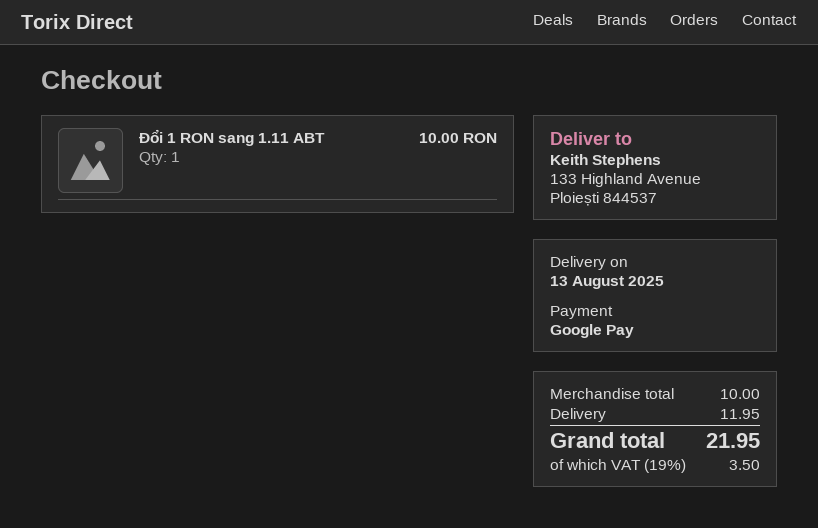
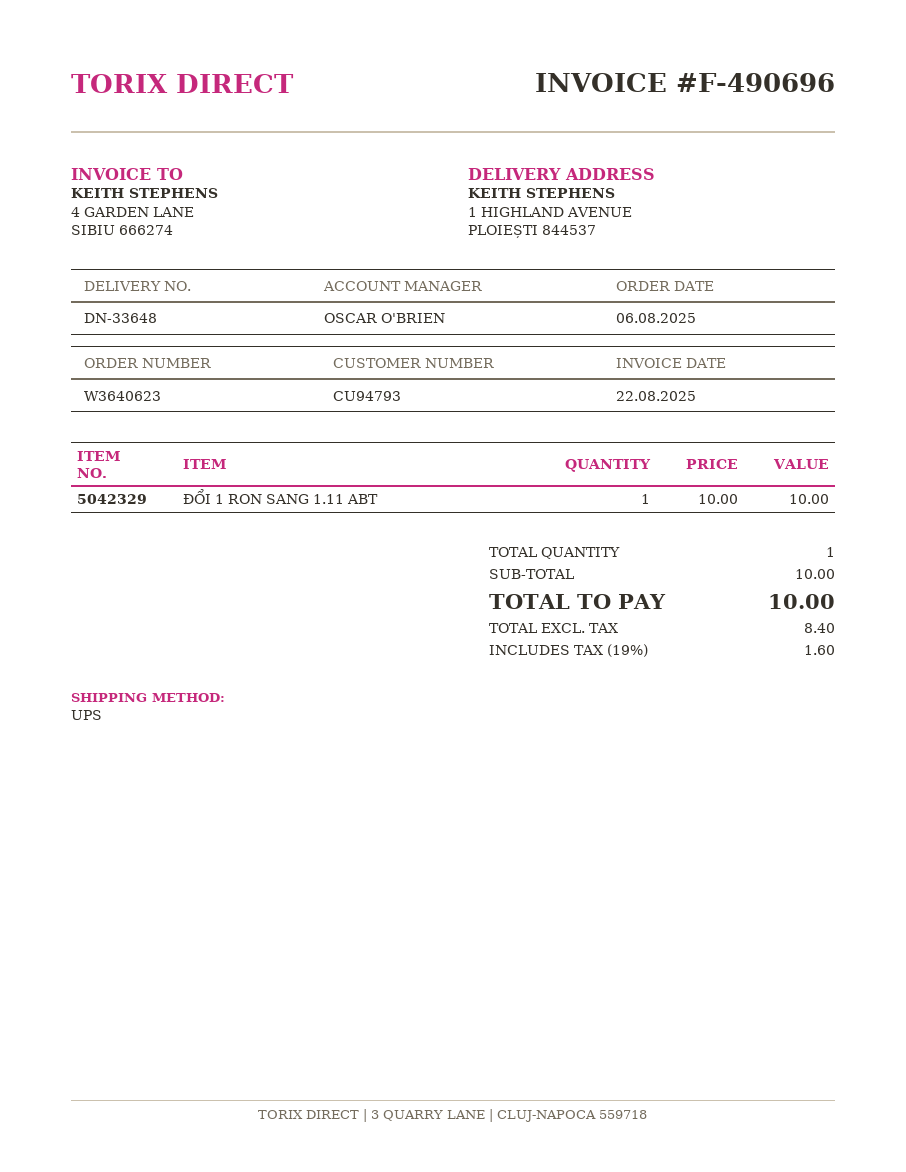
ship to: 133 Highland Avenue, Ploiești 844537 -> 1 HIGHLAND AVENUE, PLOIEȘTI 844537
shipping: 11.95 -> none
tax: 19% = 3.50 -> 19% = 1.60
total: 21.95 -> 10.00

